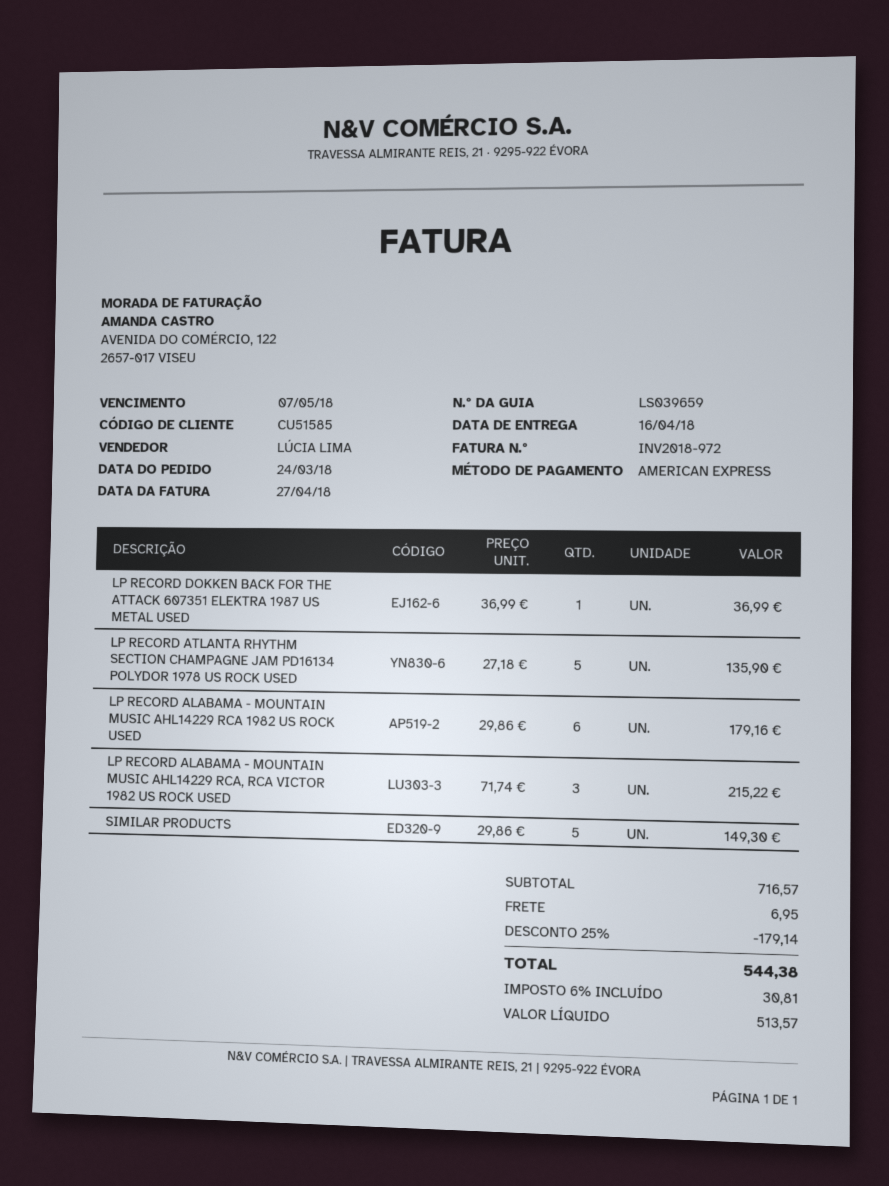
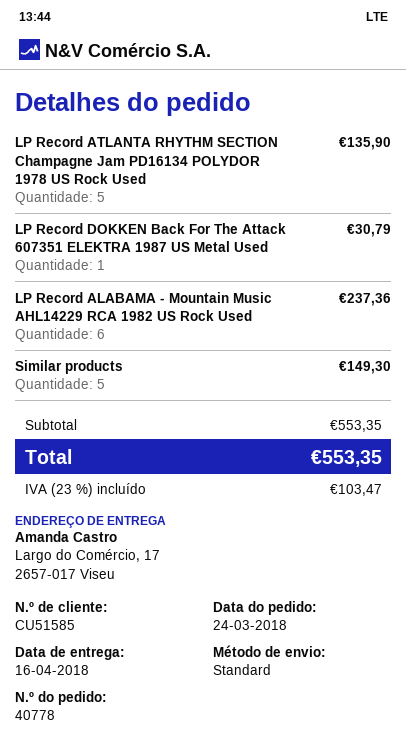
LP RECORD DOKKEN BACK FOR THE ATTACK 607351 ELEKTRA 1987 US METAL USED: 1 for 36.99 -> 1 for 30.79
LP RECORD ALABAMA - MOUNTAIN MUSIC AHL14229 RCA 1982 US ROCK USED: 6 for 179.16 -> 6 for 237.36
LP RECORD ALABAMA - MOUNTAIN MUSIC AHL14229 RCA, RCA VICTOR 1982 US ROCK USED: 3 for 215.22 -> none
subtotal: 716.57 -> 553.35
discount: 25% = 179.14 -> none
shipping: 6.95 -> none
tax: 6% = 30.81 -> 23% = 103.47
total: 544.38 -> 553.35

